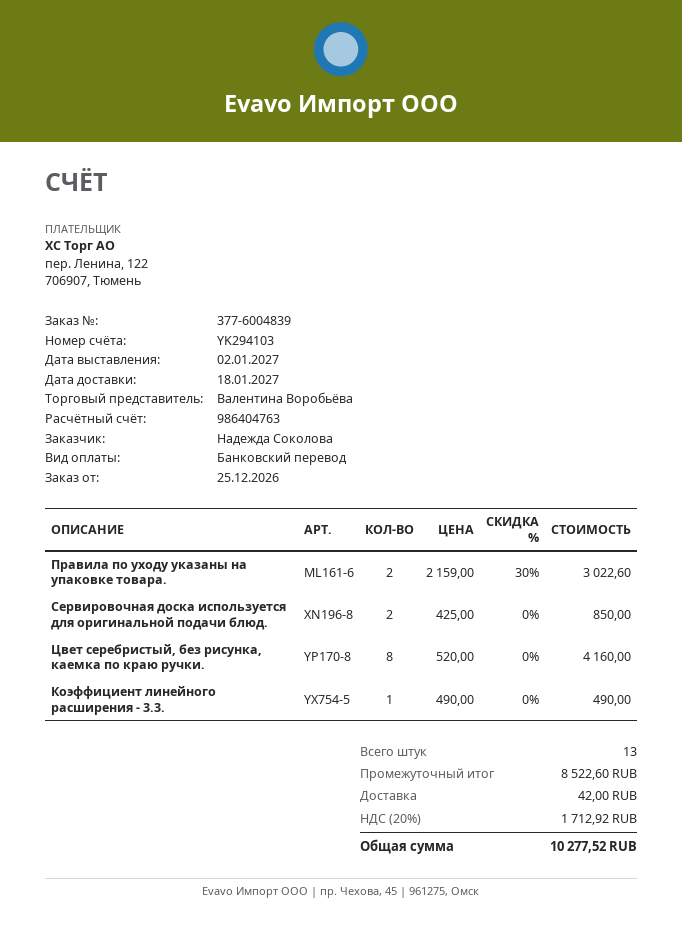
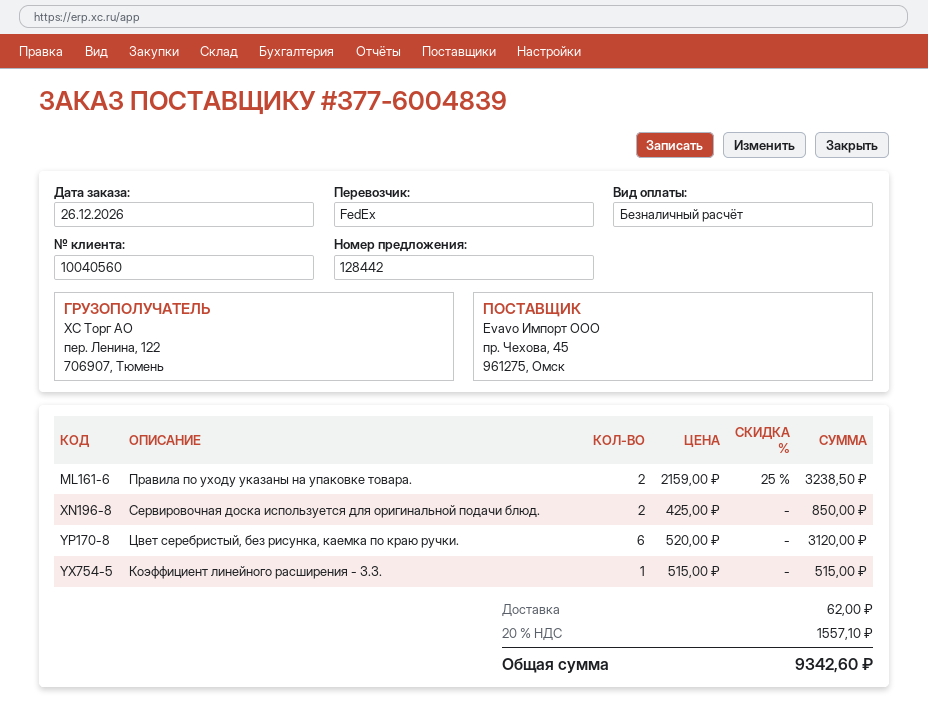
order date: 2026-12-25 -> 2026-12-26
Правила по уходу указаны на упаковке товара.: 2 x 2159.00 - 30% = 3022.60 -> 2 x 2159.00 - 25% = 3238.50
Цвет серебристый, без рисунка, каемка по краю ручки.: 8 x 520.00 = 4160.00 -> 6 x 520.00 = 3120.00
Коэффициент линейного расширения - 3.3.: 1 x 490.00 = 490.00 -> 1 x 515.00 = 515.00
shipping: 42.00 -> 62.00
tax: 20% = 1712.92 -> 20% = 1557.10
total: 10277.52 -> 9342.60

